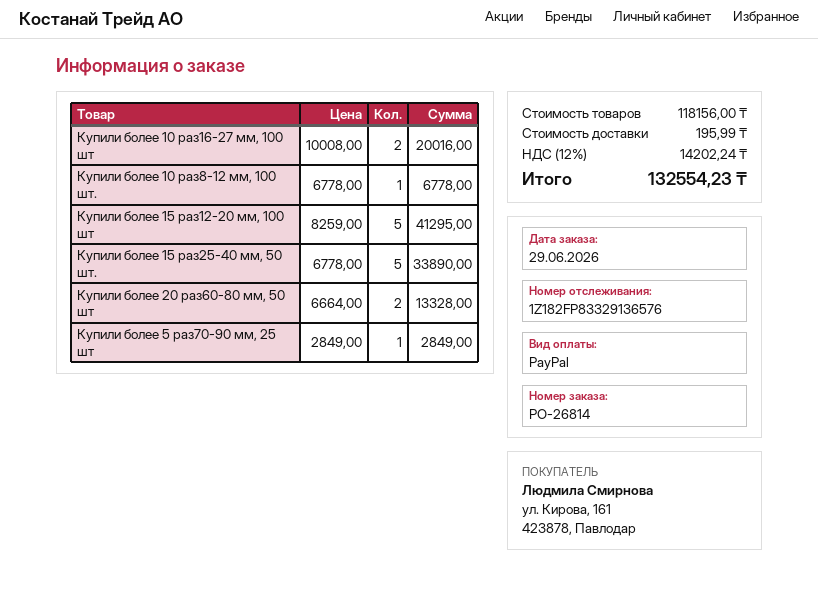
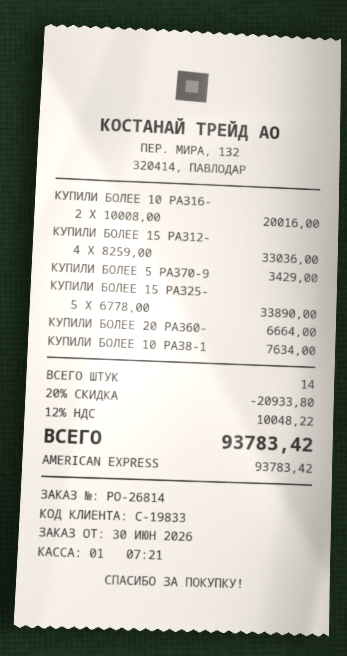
order date: 2026-06-29 -> 2026-06-30
payment method: PayPal -> American Express
Купили более 10 раз8-12 мм, 100 шт.: 1 x 6778.00 = 6778.00 -> 1 x 7634.00 = 7634.00
Купили более 15 раз12-20 мм, 100 шт: 5 x 8259.00 = 41295.00 -> 4 x 8259.00 = 33036.00
Купили более 20 раз60-80 мм, 50 шт: 2 x 6664.00 = 13328.00 -> 1 x 6664.00 = 6664.00
Купили более 5 раз70-90 мм, 25 шт: 1 x 2849.00 = 2849.00 -> 1 x 3429.00 = 3429.00
discount: none -> 20% = 20933.80
shipping: 195.99 -> none
tax: 12% = 14202.24 -> 12% = 10048.22
total: 132554.23 -> 93783.42

